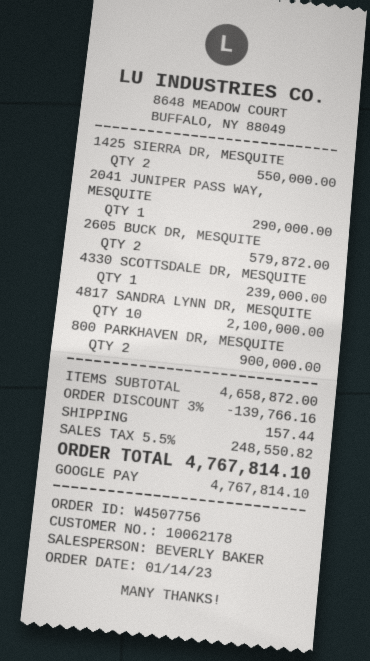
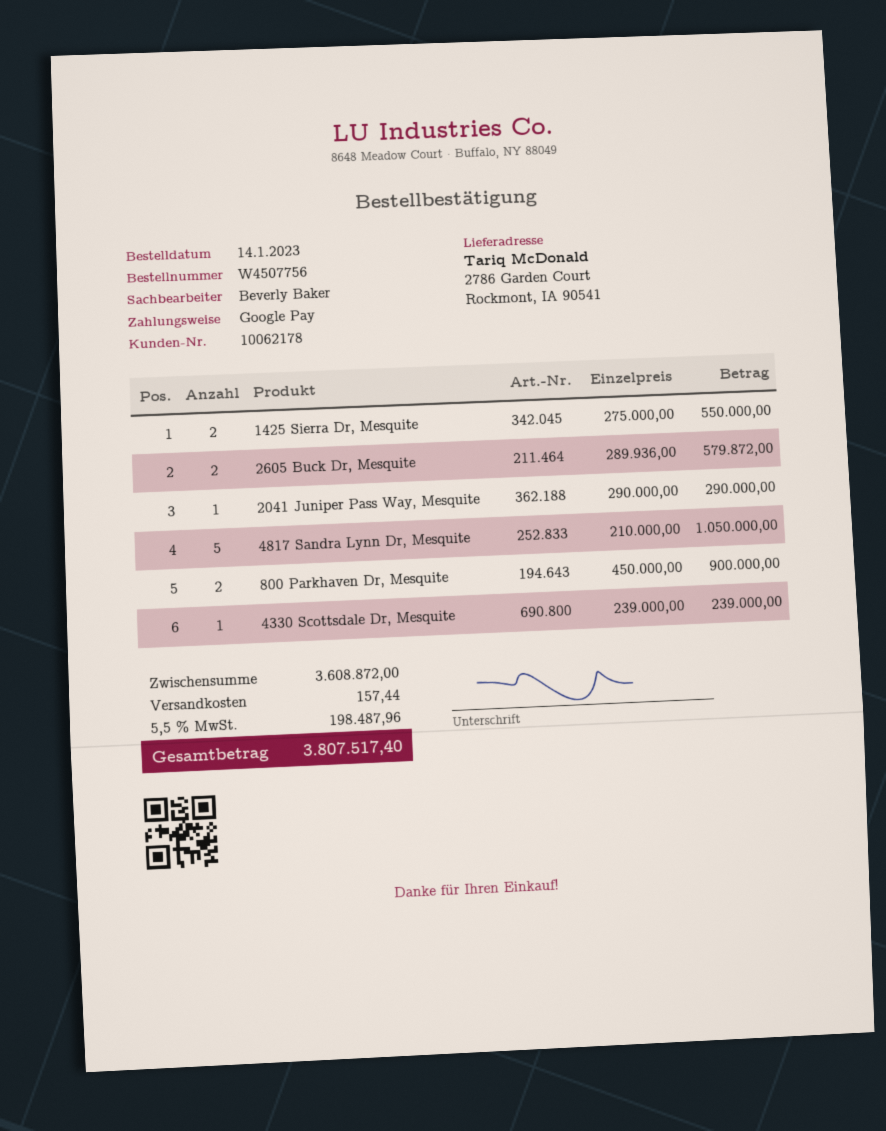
4817 SANDRA LYNN DR, MESQUITE: 10 for 2100000.00 -> 5 for 1050000.00
subtotal: 4658872.00 -> 3608872.00
discount: 3% = 139766.16 -> none
tax: 5.5% = 248550.82 -> 5.5% = 198487.96
total: 4767814.10 -> 3807517.40

